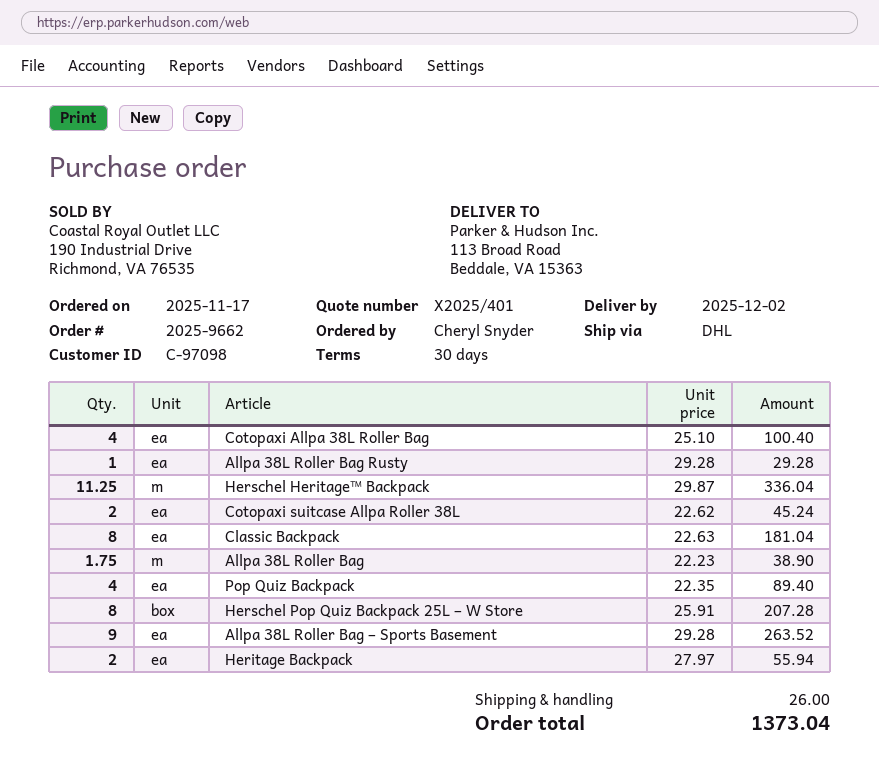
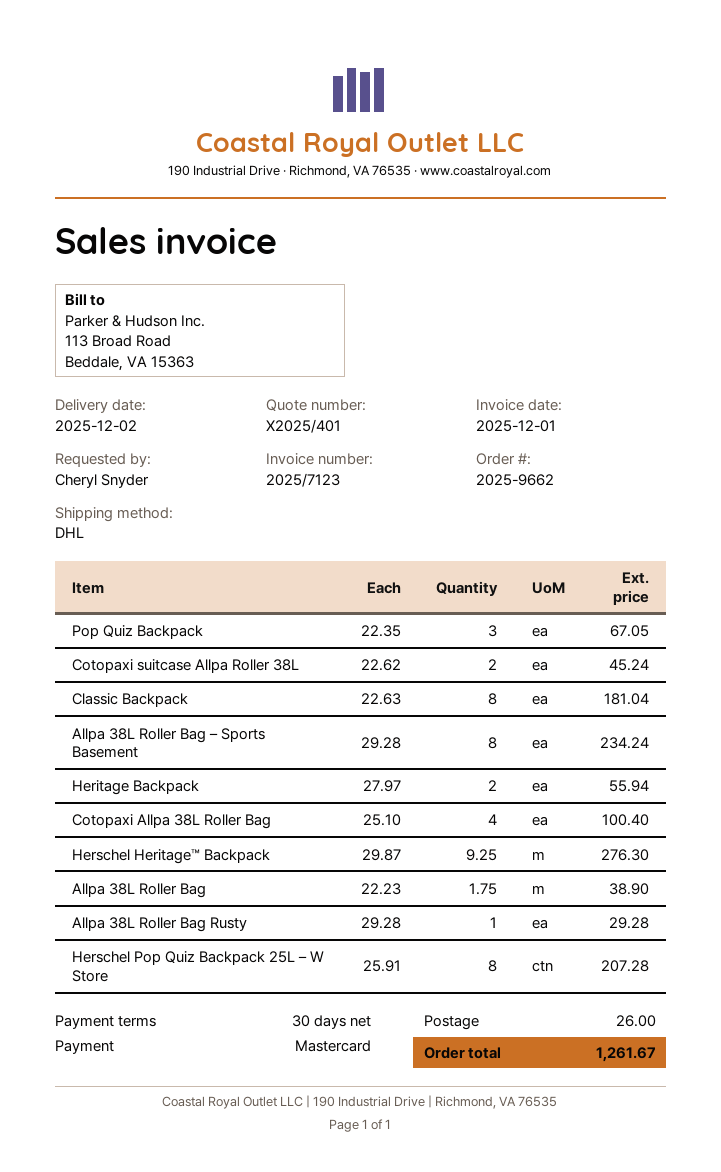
Herschel Heritage™ Backpack: 11.25 x 29.87 = 336.04 -> 9.25 x 29.87 = 276.30
Pop Quiz Backpack: 4 x 22.35 = 89.40 -> 3 x 22.35 = 67.05
Allpa 38L Roller Bag – Sports Basement: 9 x 29.28 = 263.52 -> 8 x 29.28 = 234.24
total: 1373.04 -> 1261.67

